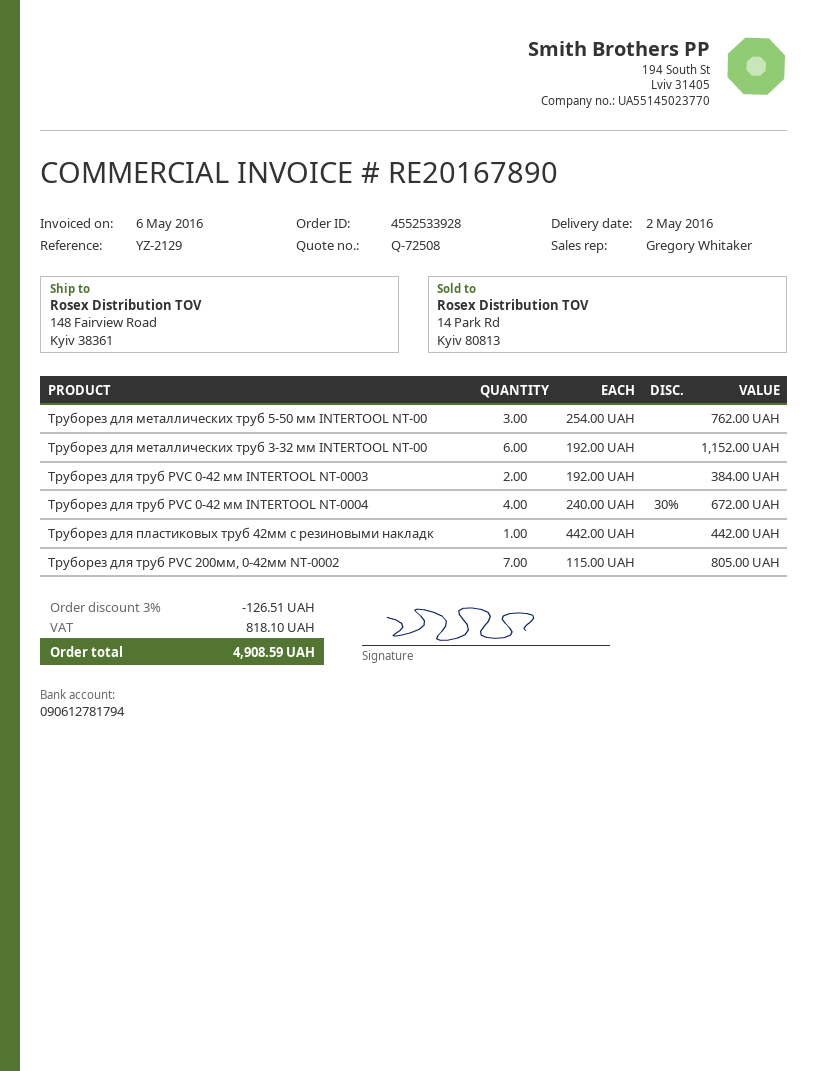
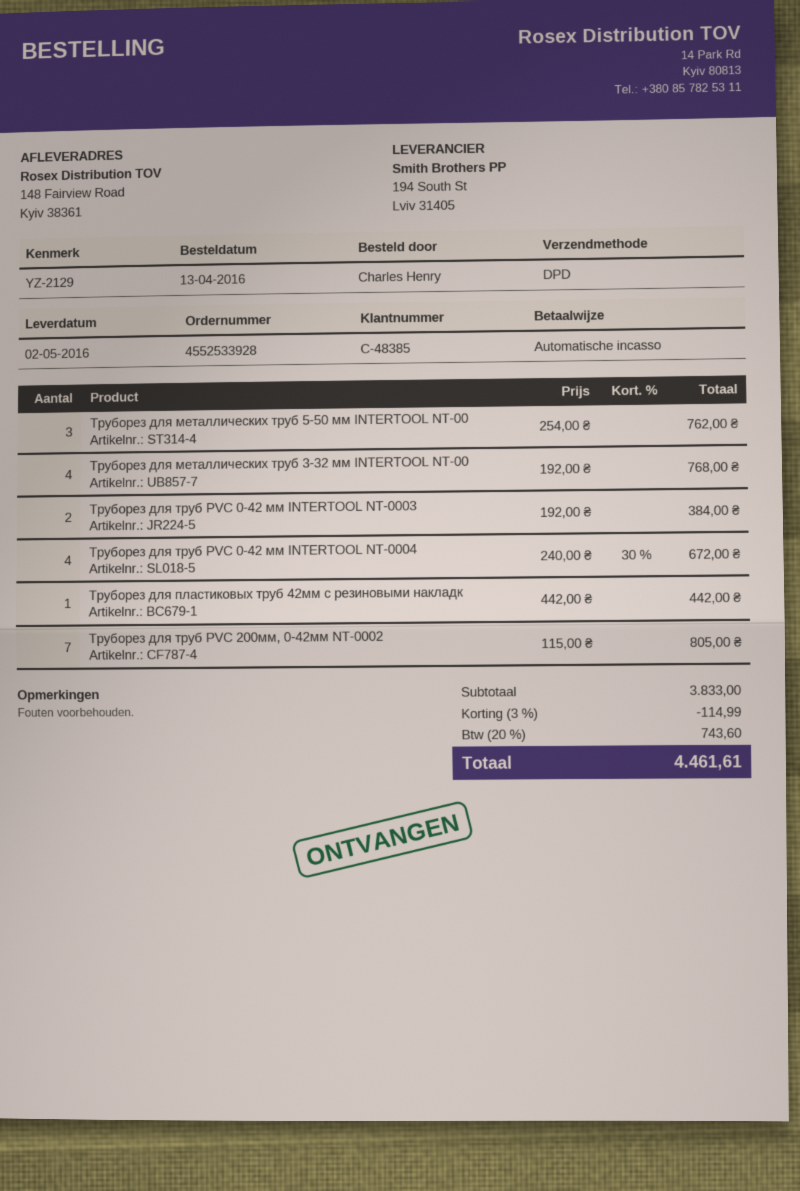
Труборез для металлических труб 3-32 мм INTERTOOL NT-00: 6 x 192.00 = 1152.00 -> 4 x 192.00 = 768.00
discount: 3% = 126.51 -> 3% = 114.99
tax: 818.10 -> 743.60
total: 4908.59 -> 4461.61

